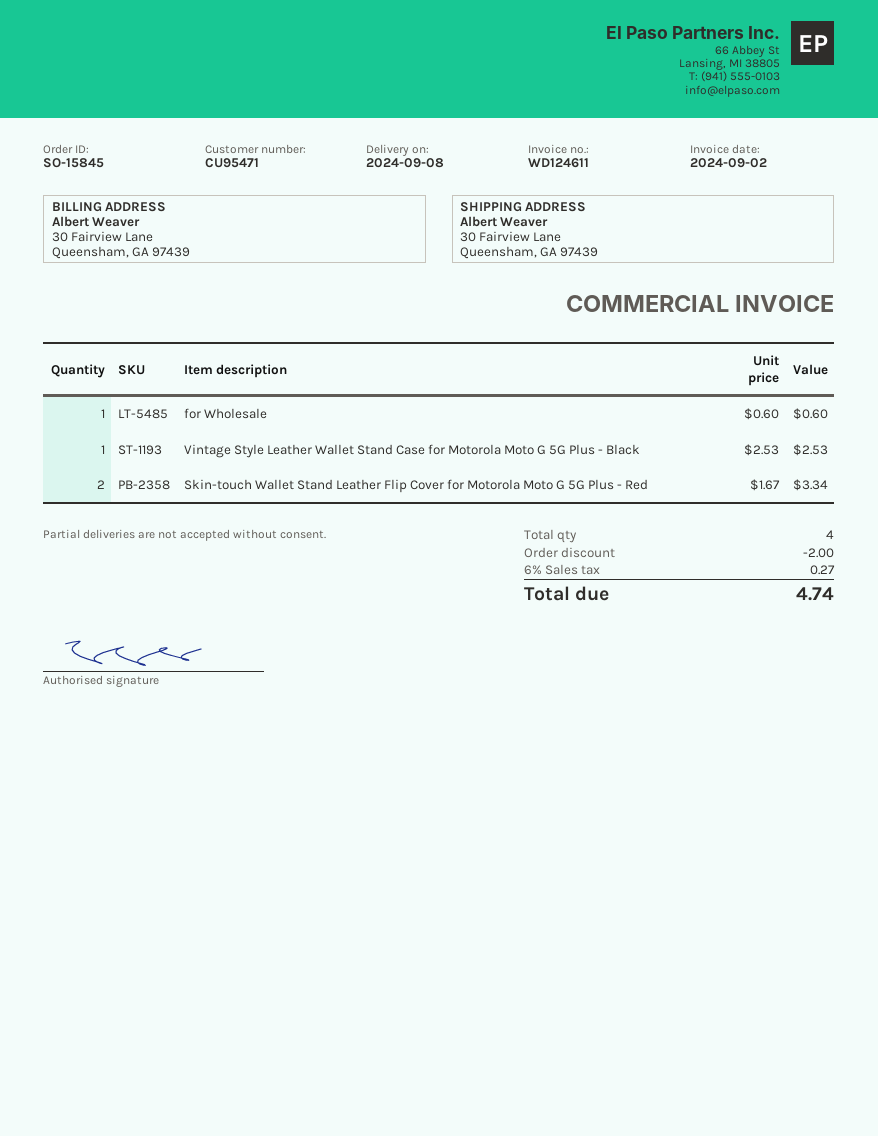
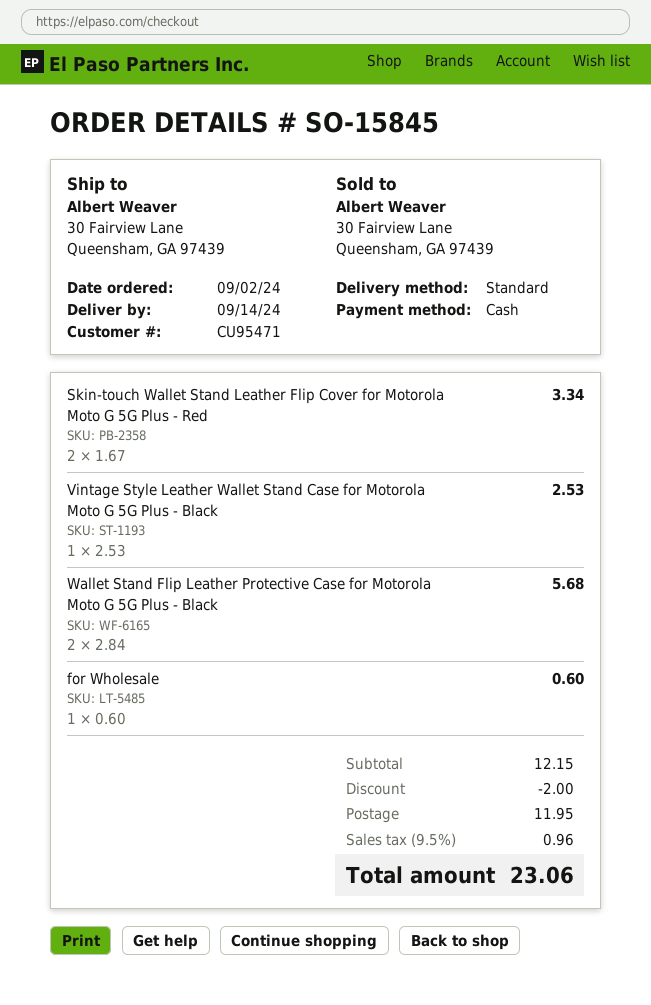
delivery date: 2024-09-08 -> 2024-09-14
Wallet Stand Flip Leather Protective Case for Motorola Moto G 5G Plus - Black: none -> 2 x 2.84 = 5.68
shipping: none -> 11.95
tax: 6% = 0.27 -> 9.5% = 0.96
total: 4.74 -> 23.06

